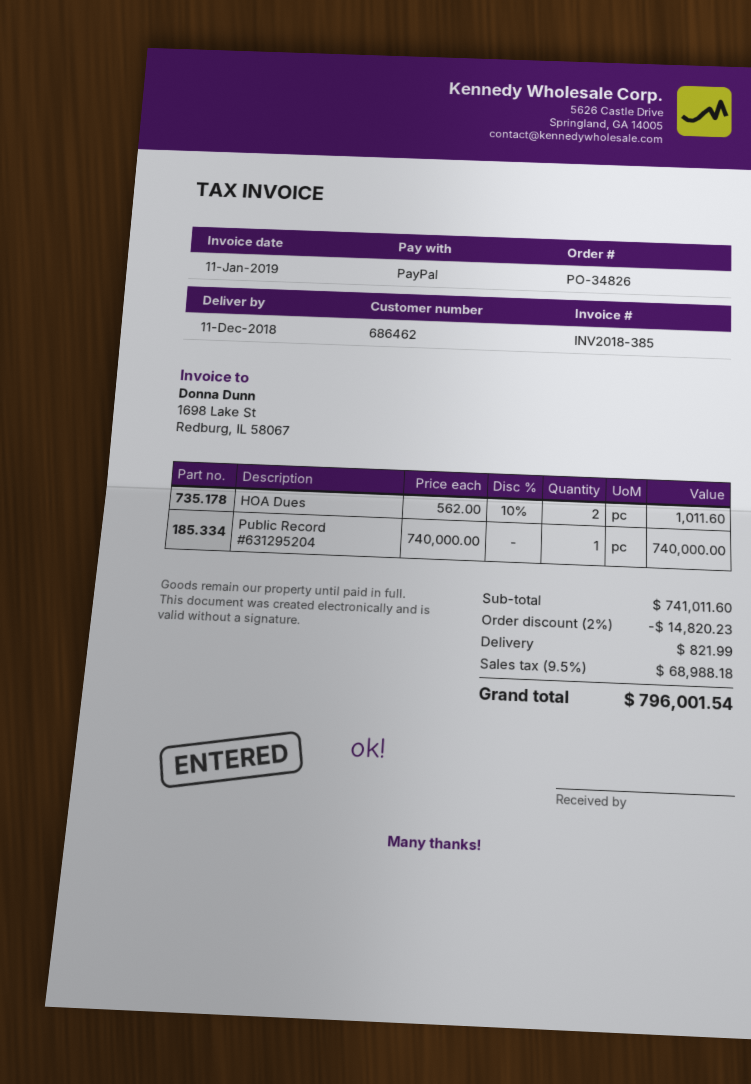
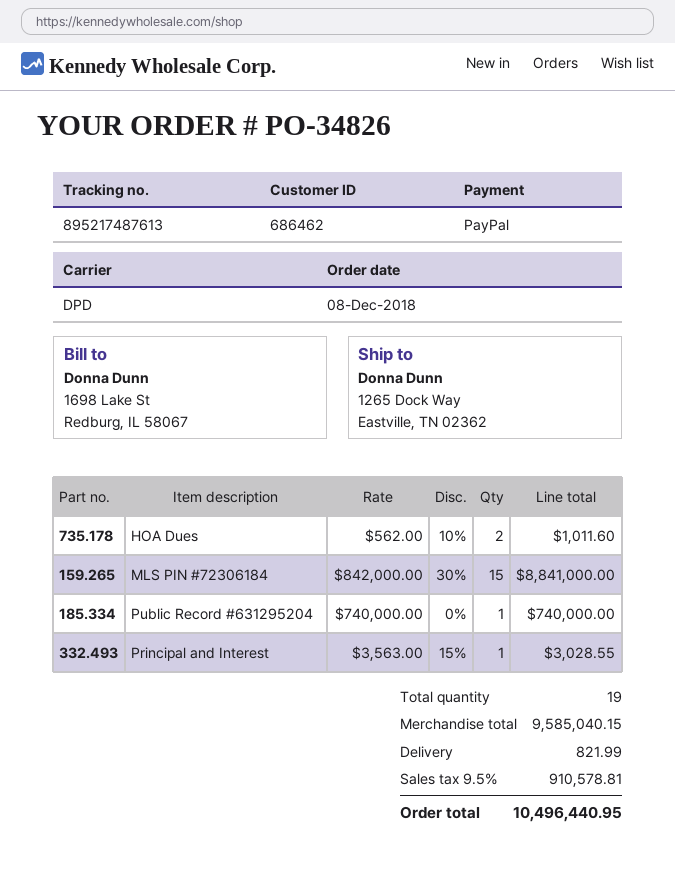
MLS PIN #72306184: none -> 15 x 842000.00 - 30% = 8841000.00
Principal and Interest: none -> 1 x 3563.00 - 15% = 3028.55
subtotal: 741011.60 -> 9585040.15
discount: 2% = 14820.23 -> none
tax: 9.5% = 68988.18 -> 9.5% = 910578.81
total: 796001.54 -> 10496440.95

